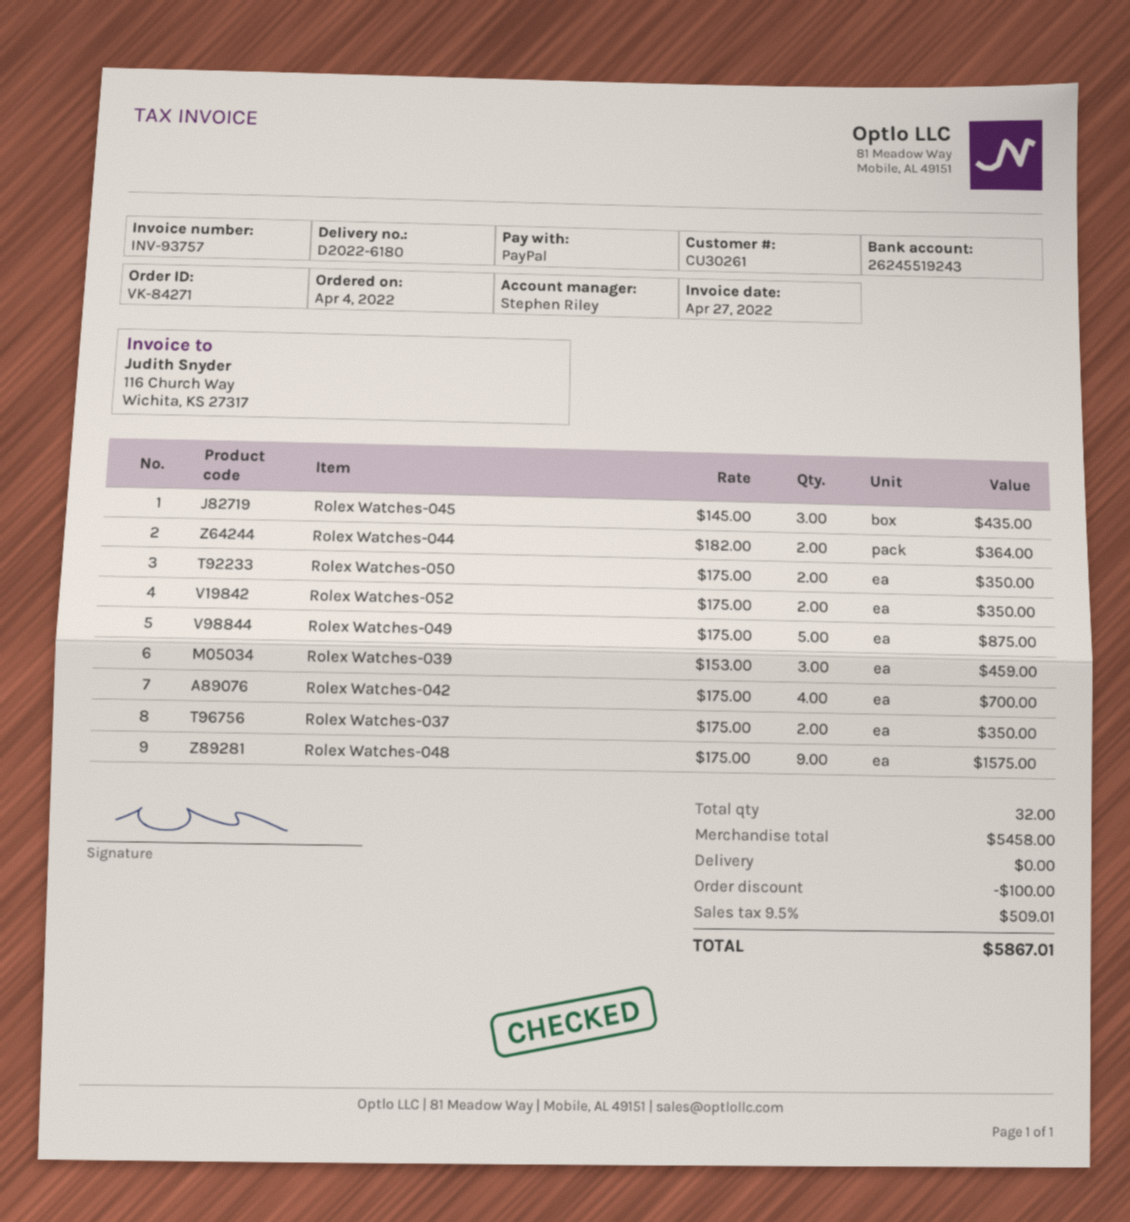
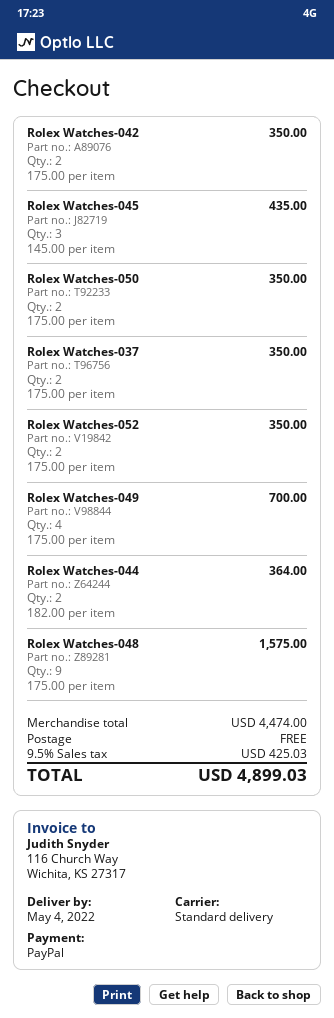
Rolex Watches-049: 5 x 175.00 = 875.00 -> 4 x 175.00 = 700.00
Rolex Watches-039: 3 x 153.00 = 459.00 -> none
Rolex Watches-042: 4 x 175.00 = 700.00 -> 2 x 175.00 = 350.00
subtotal: 5458.00 -> 4474.00
discount: 100.00 -> none
tax: 9.5% = 509.01 -> 9.5% = 425.03
total: 5867.01 -> 4899.03

